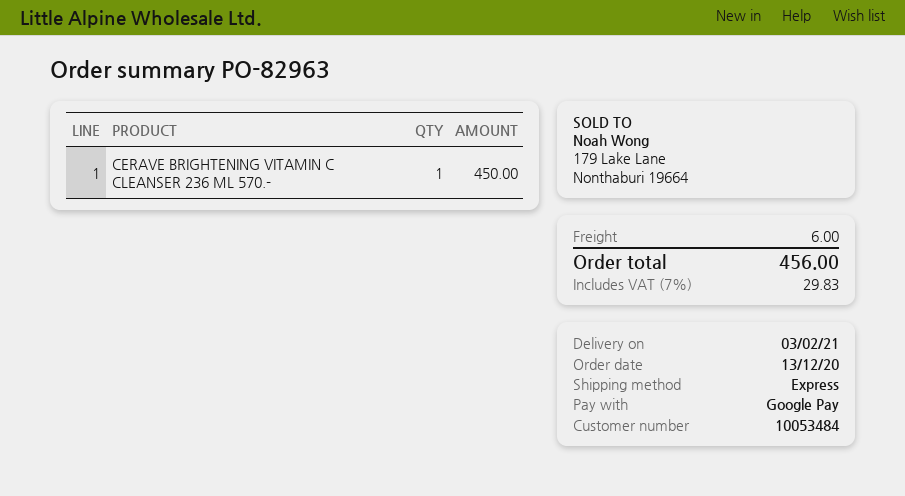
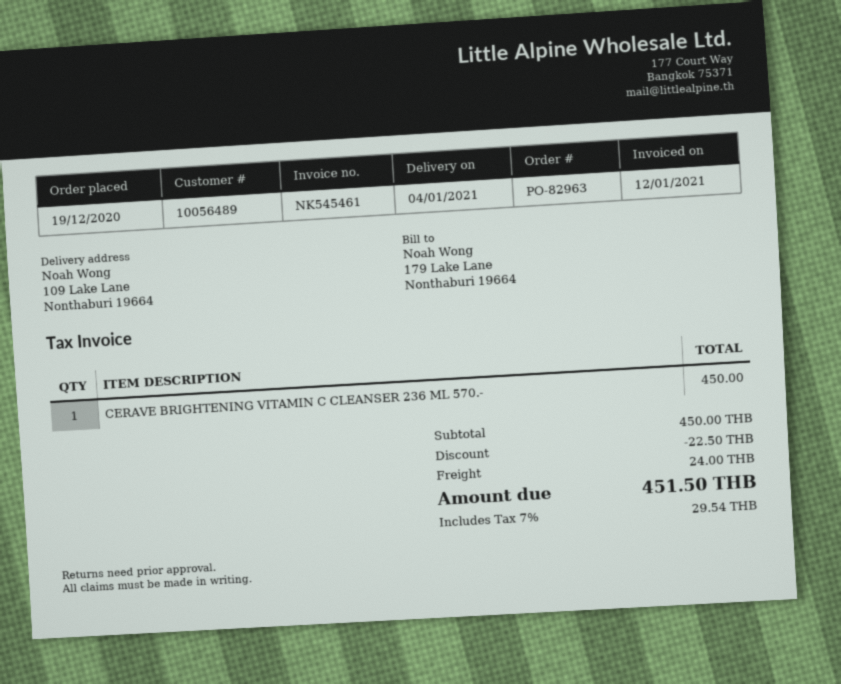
order date: 2020-12-13 -> 2020-12-19
delivery date: 2021-02-03 -> 2021-01-04
customer number: 10053484 -> 10056489
discount: none -> 22.50
shipping: 6.00 -> 24.00
tax: 7% = 29.83 -> 7% = 29.54
total: 456.00 -> 451.50

